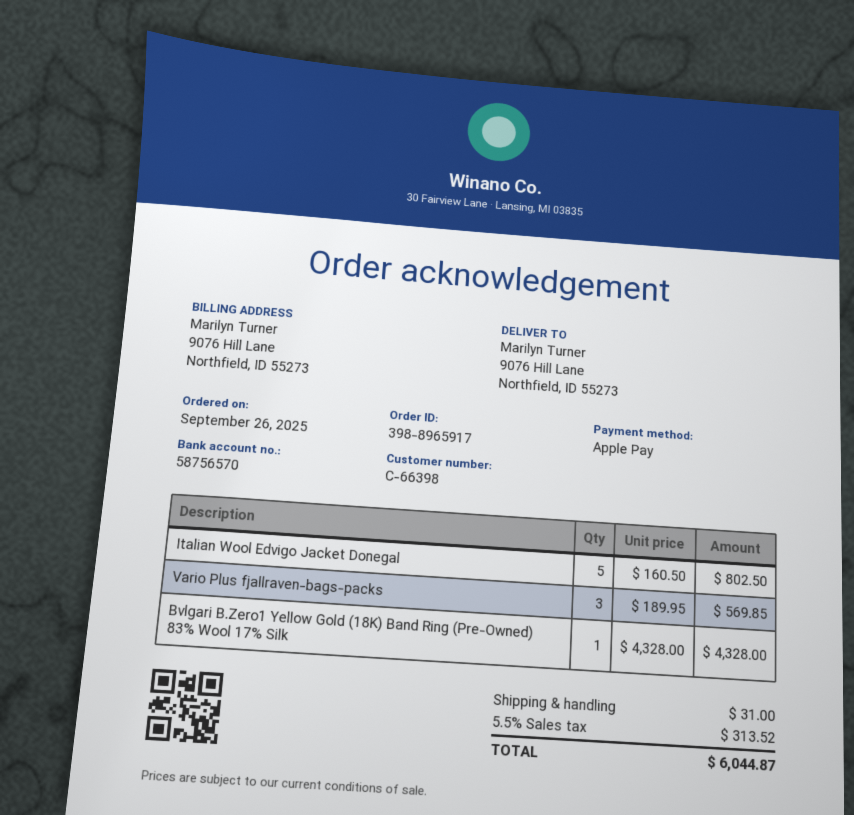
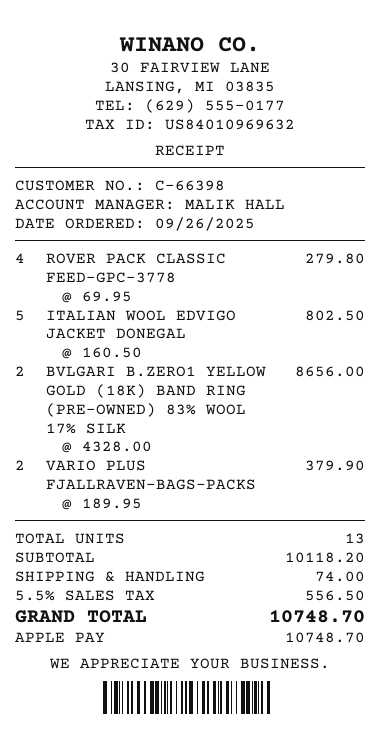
Vario Plus fjallraven-bags-packs: 3 x 189.95 = 569.85 -> 2 x 189.95 = 379.90
Bvlgari B.Zero1 Yellow Gold (18K) Band Ring (Pre-Owned) 83% Wool 17% Silk: 1 x 4328.00 = 4328.00 -> 2 x 4328.00 = 8656.00
ROVER PACK CLASSIC FEED-GPC-3778: none -> 4 x 69.95 = 279.80
shipping: 31.00 -> 74.00
tax: 5.5% = 313.52 -> 5.5% = 556.50
total: 6044.87 -> 10748.70

